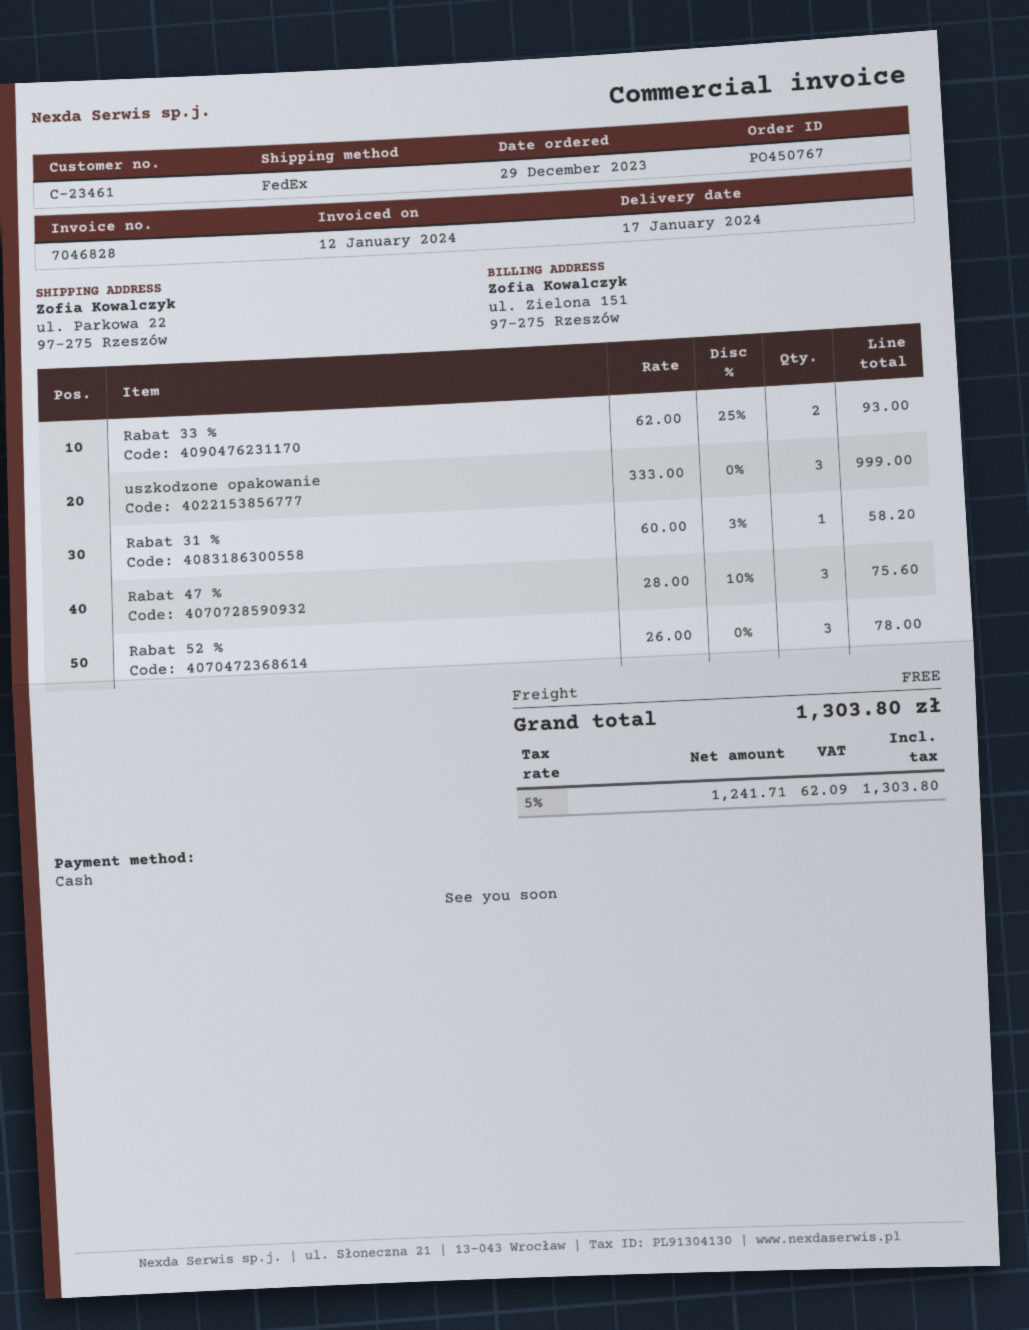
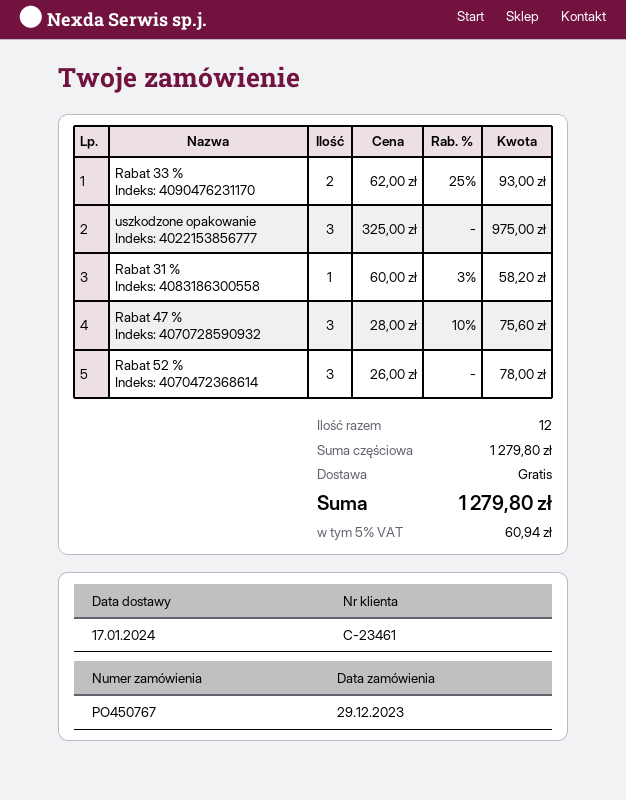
uszkodzone opakowanie: 3 x 333.00 = 999.00 -> 3 x 325.00 = 975.00
tax: 5% = 62.09 -> 5% = 60.94
total: 1303.80 -> 1279.80

